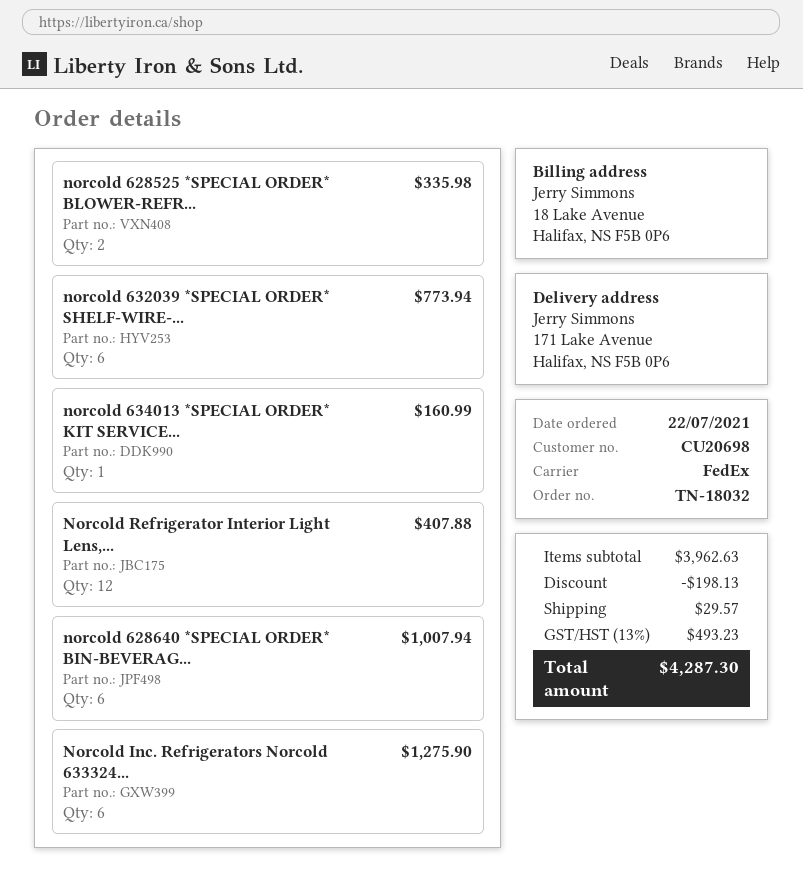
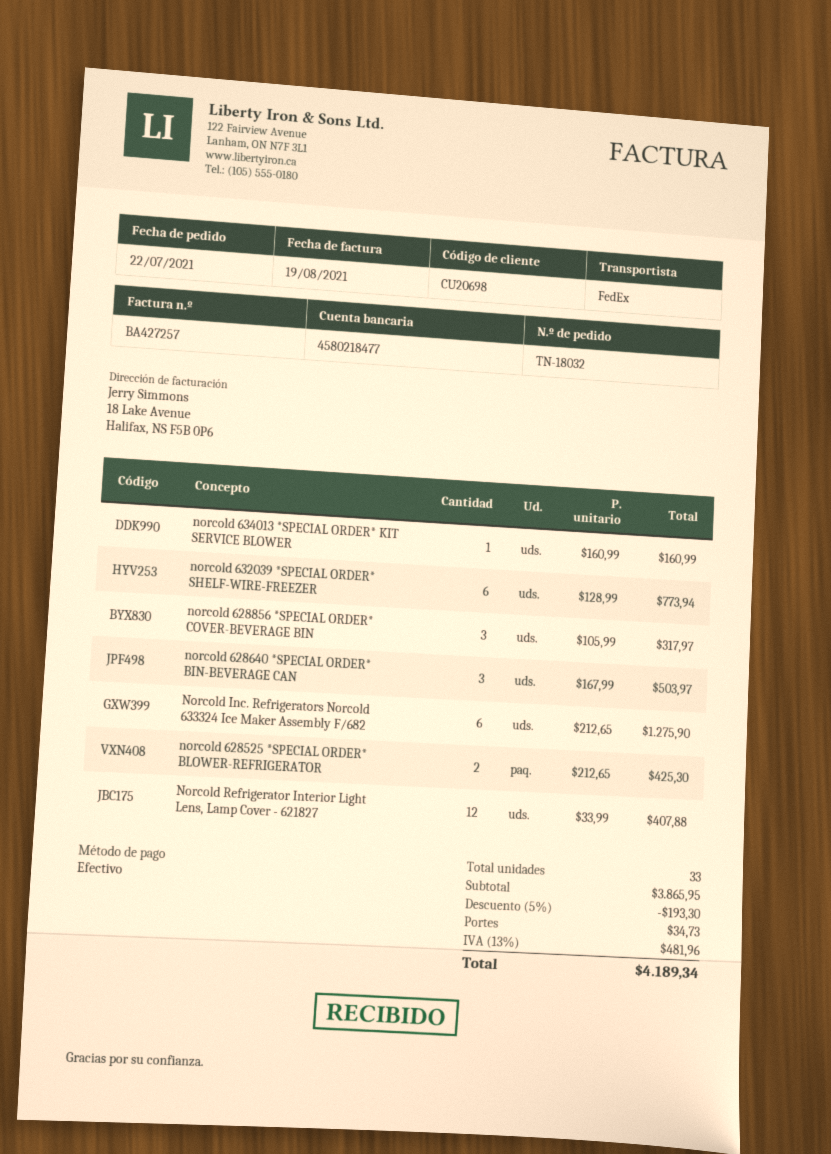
norcold 628525 *SPECIAL ORDER* BLOWER-REFR...: 2 for 335.98 -> 2 for 425.30
norcold 628640 *SPECIAL ORDER* BIN-BEVERAG...: 6 for 1007.94 -> 3 for 503.97
norcold 628856 *SPECIAL ORDER* COVER-BEVERAGE BIN: none -> 3 for 317.97
subtotal: 3962.63 -> 3865.95
discount: 198.13 -> 193.30
shipping: 29.57 -> 34.73
tax: 13% = 493.23 -> 13% = 481.96
total: 4287.30 -> 4189.34

